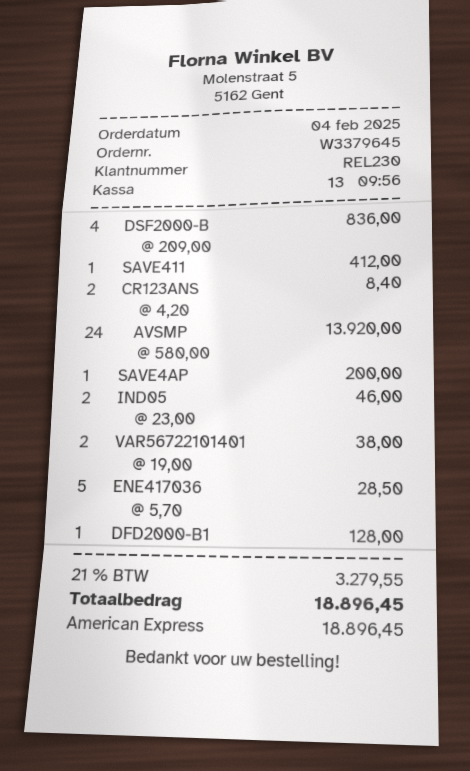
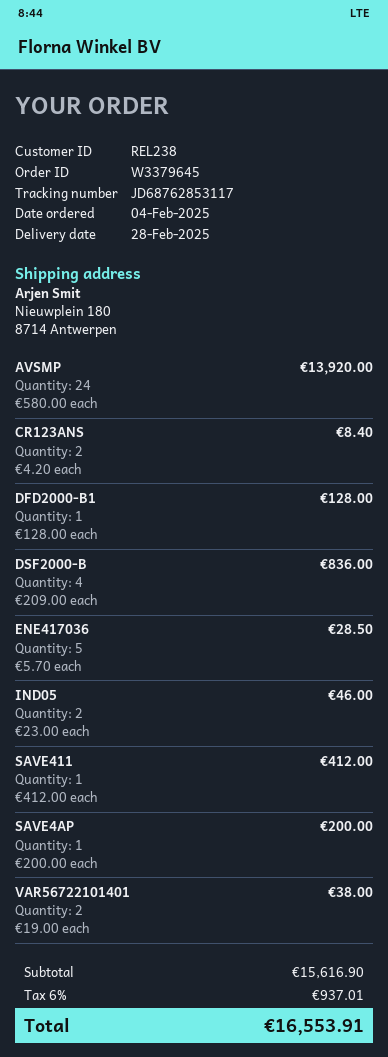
customer number: REL230 -> REL238
tax: 21% = 3279.55 -> 6% = 937.01
total: 18896.45 -> 16553.91

